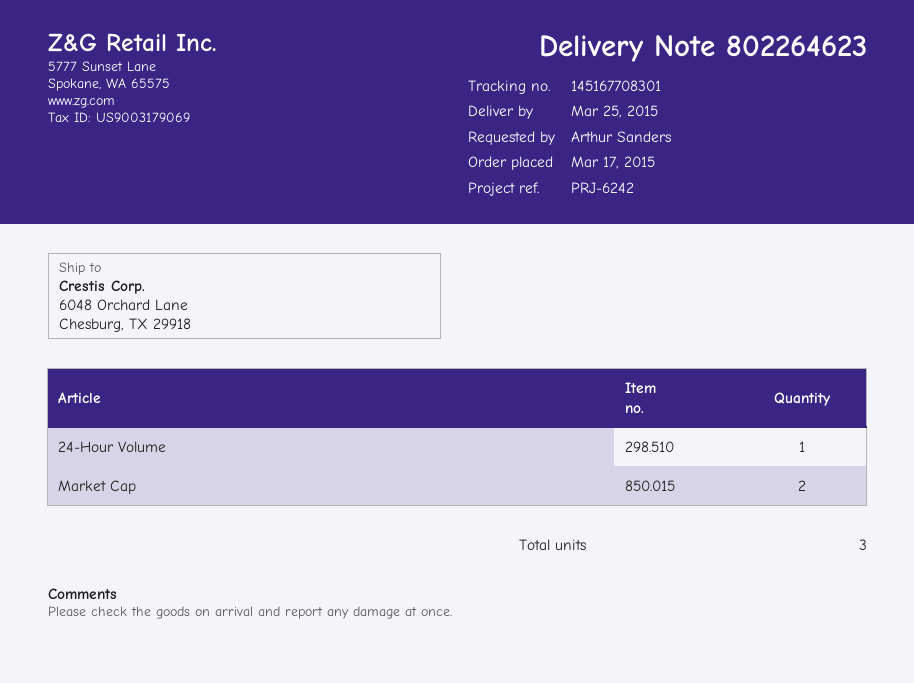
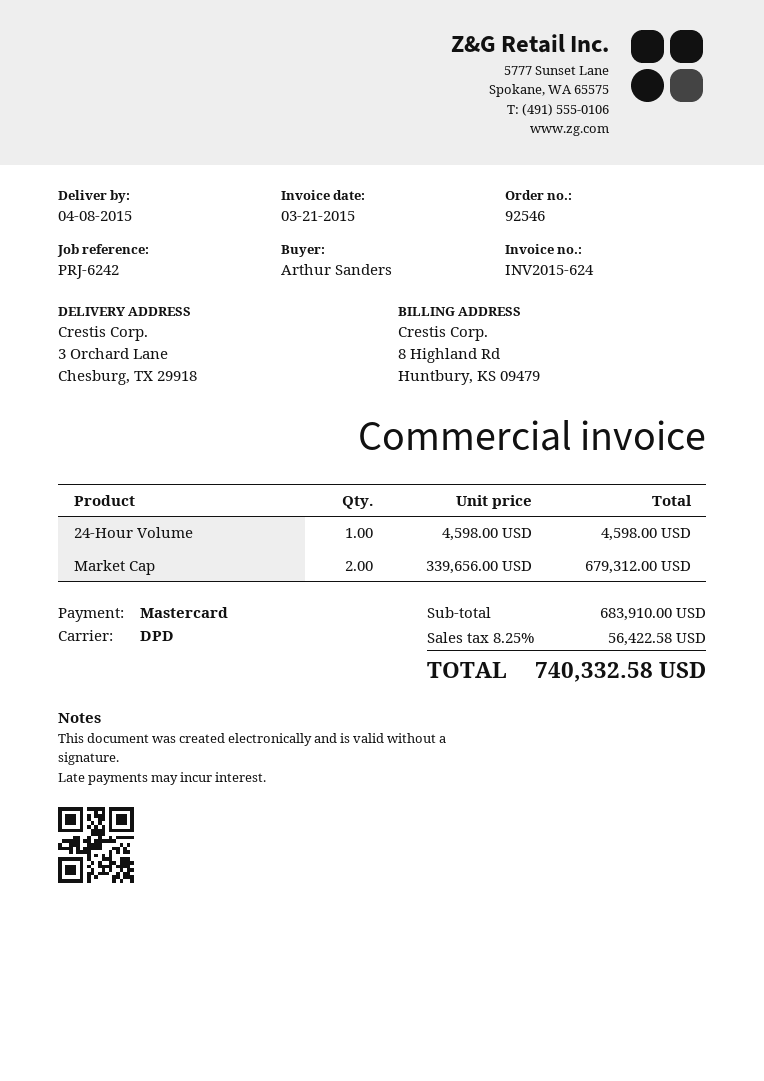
delivery date: 2015-03-25 -> 2015-04-08
ship to: 6048 Orchard Lane, Chesburg, TX 29918 -> 3 Orchard Lane, Chesburg, TX 29918

